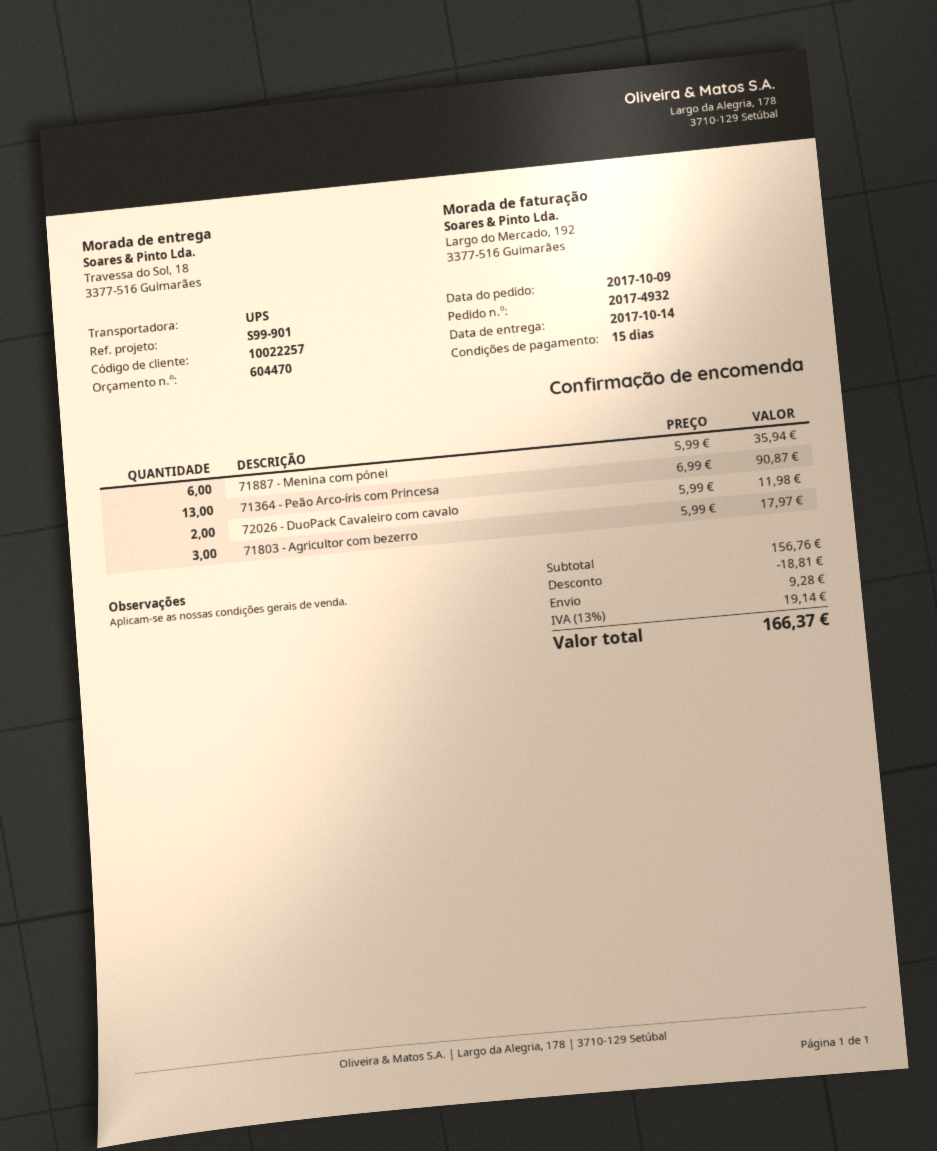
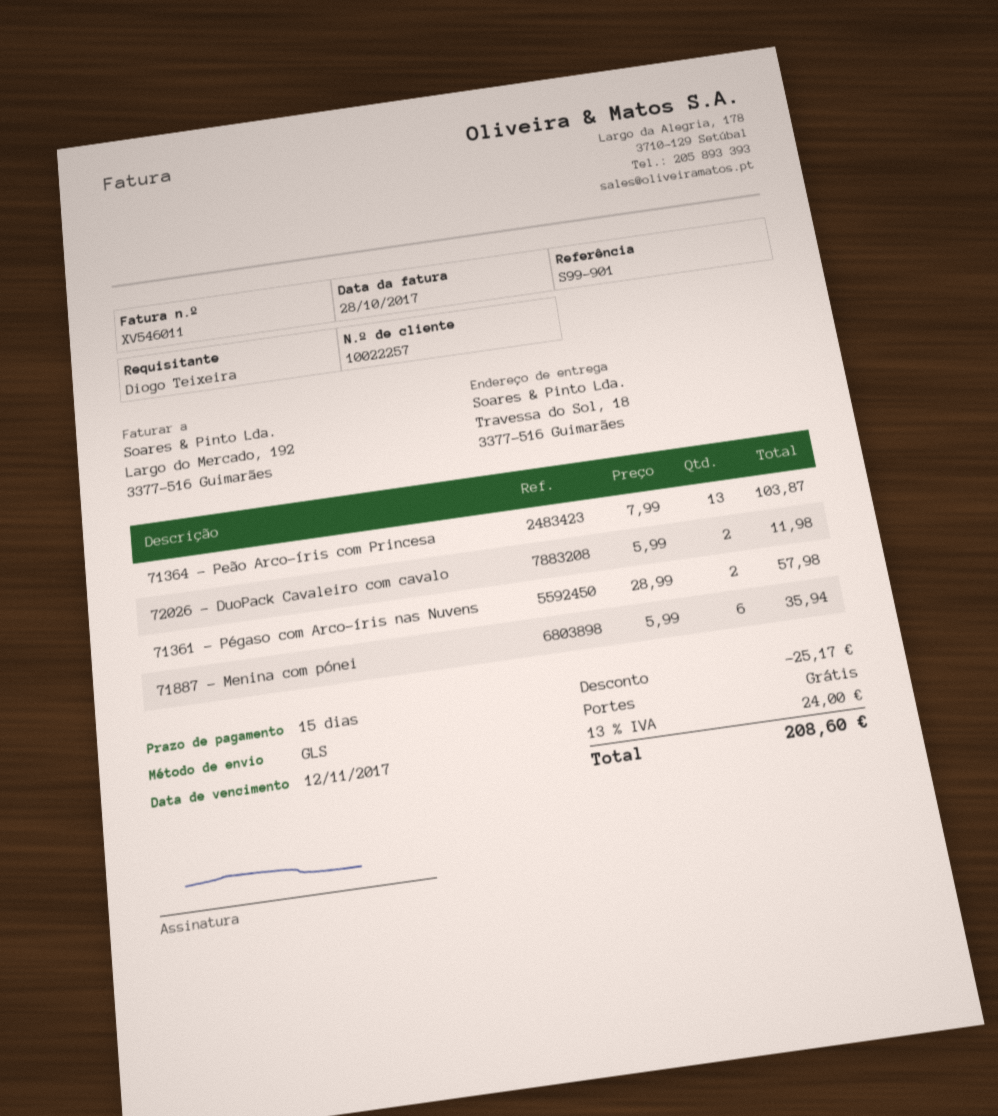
shipping method: UPS -> GLS
71364 - Peão Arco-íris com Princesa: 13 x 6.99 = 90.87 -> 13 x 7.99 = 103.87
71803 - Agricultor com bezerro: 3 x 5.99 = 17.97 -> none
71361 - Pégaso com Arco-íris nas Nuvens: none -> 2 x 28.99 = 57.98
discount: 18.81 -> 25.17
shipping: 9.28 -> 0.00
tax: 13% = 19.14 -> 13% = 24.00
total: 166.37 -> 208.60

